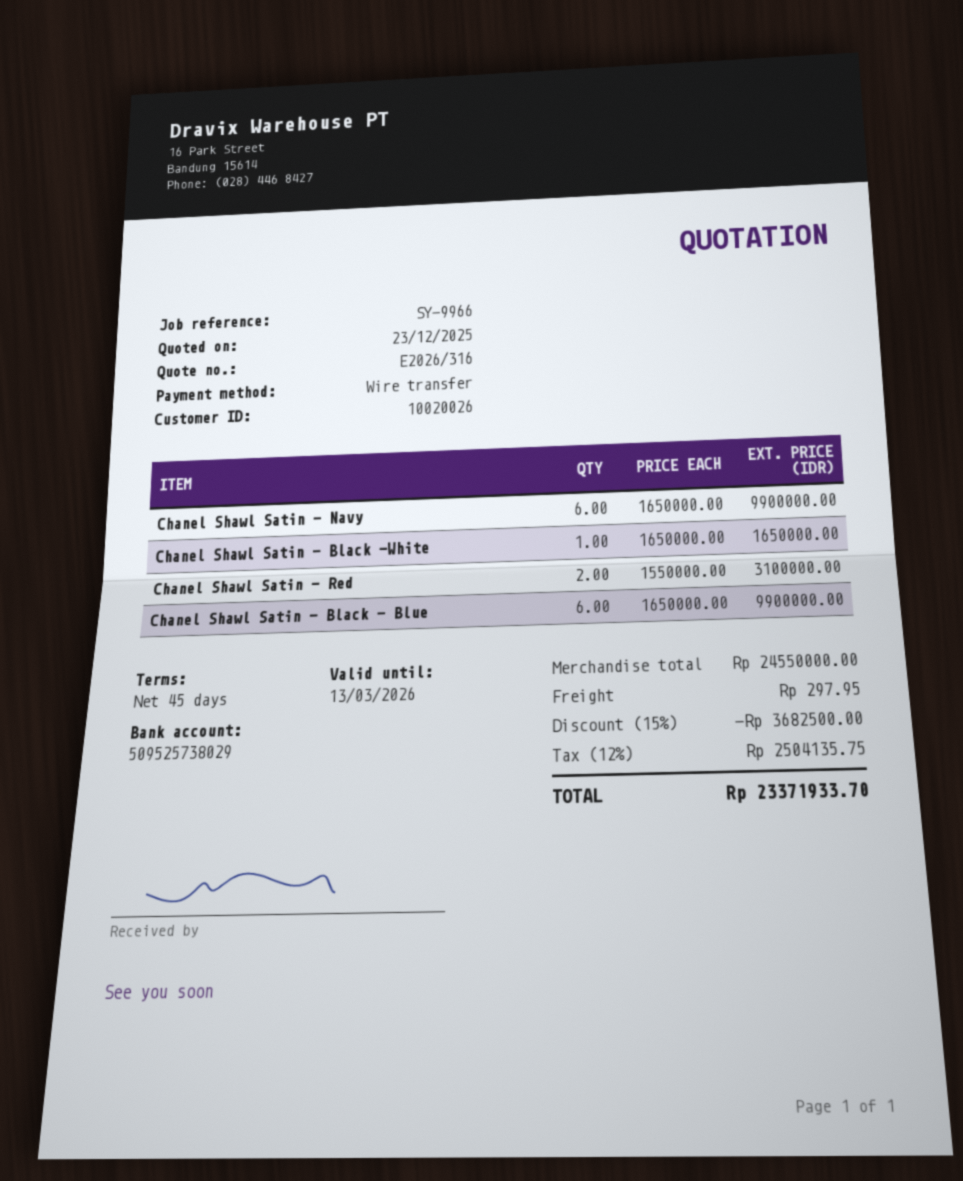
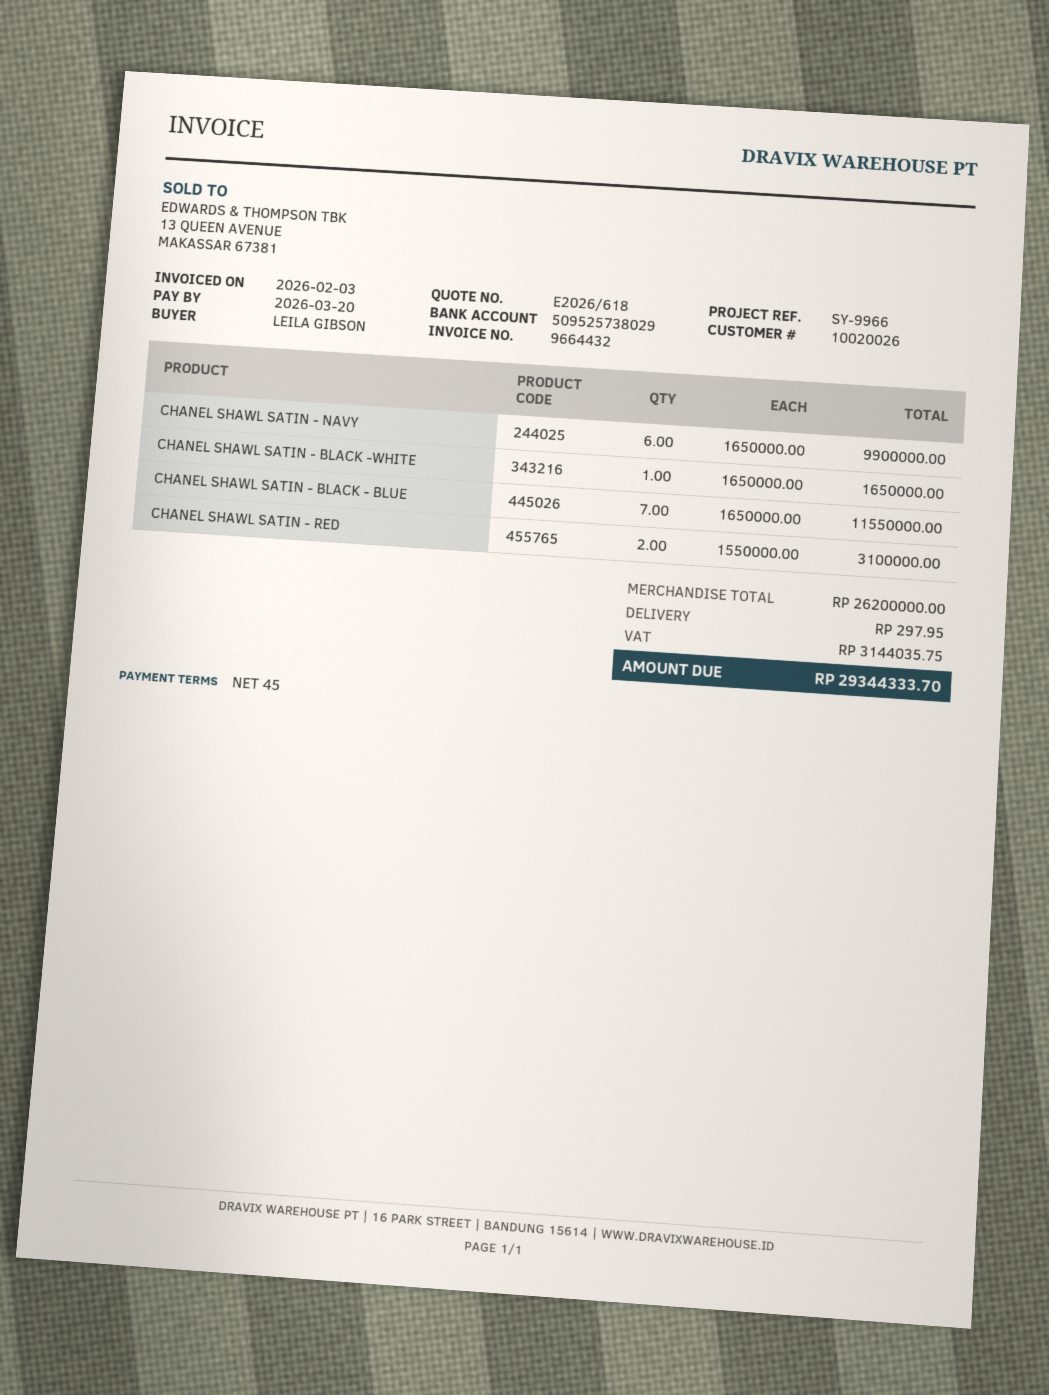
quote number: E2026/316 -> E2026/618
Chanel Shawl Satin - Black - Blue: 6 x 1650000.00 = 9900000.00 -> 7 x 1650000.00 = 11550000.00
subtotal: 24550000.00 -> 26200000.00
discount: 15% = 3682500.00 -> none
tax: 2504135.75 -> 3144035.75
total: 23371933.70 -> 29344333.70

